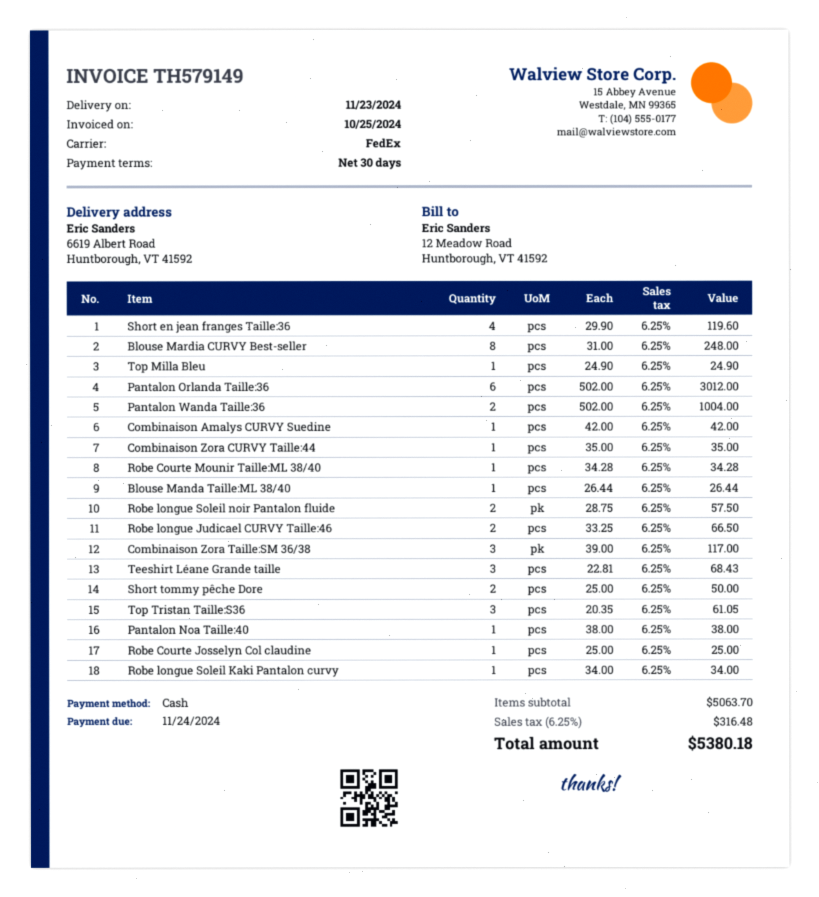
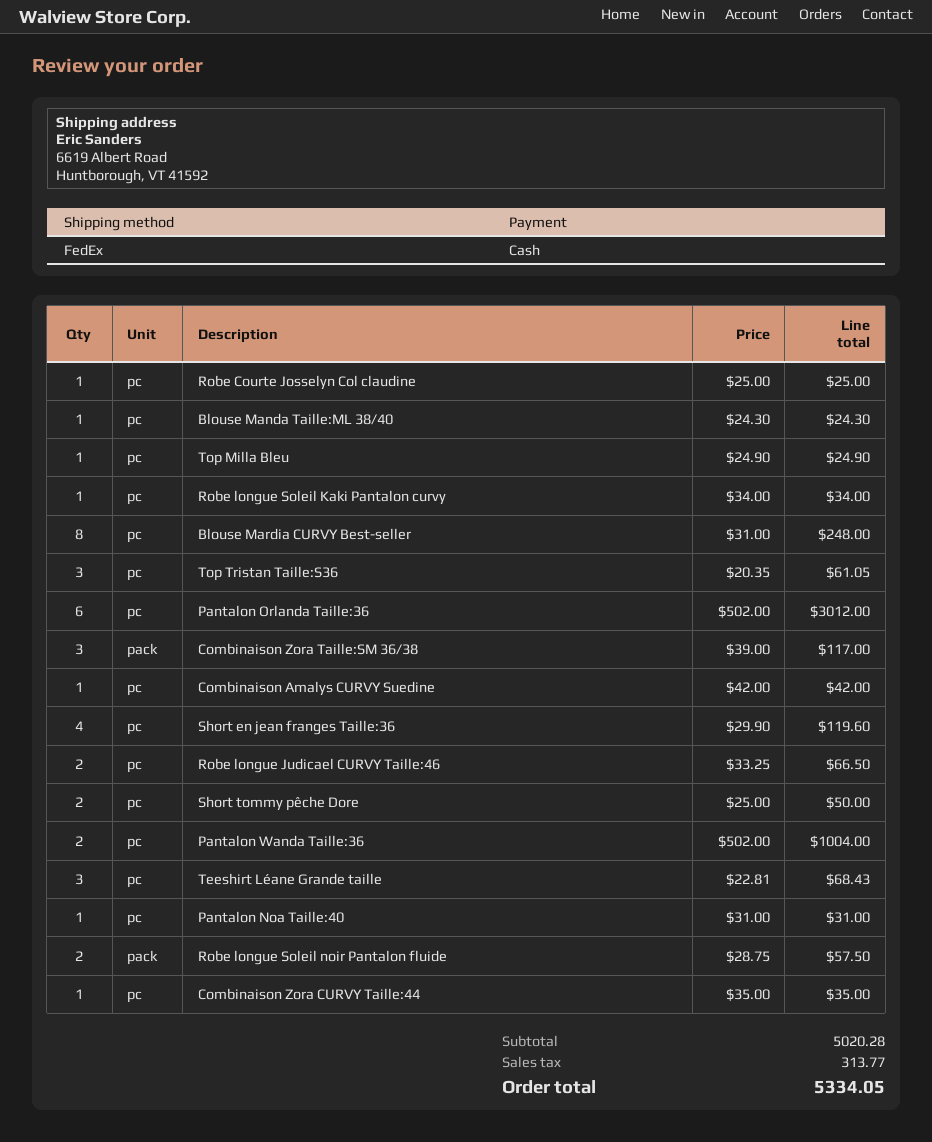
Robe Courte Mounir Taille:ML 38/40: 1 x 34.28 = 34.28 -> none
Blouse Manda Taille:ML 38/40: 1 x 26.44 = 26.44 -> 1 x 24.30 = 24.30
Pantalon Noa Taille:40: 1 x 38.00 = 38.00 -> 1 x 31.00 = 31.00
subtotal: 5063.70 -> 5020.28
tax: 316.48 -> 313.77
total: 5380.18 -> 5334.05

